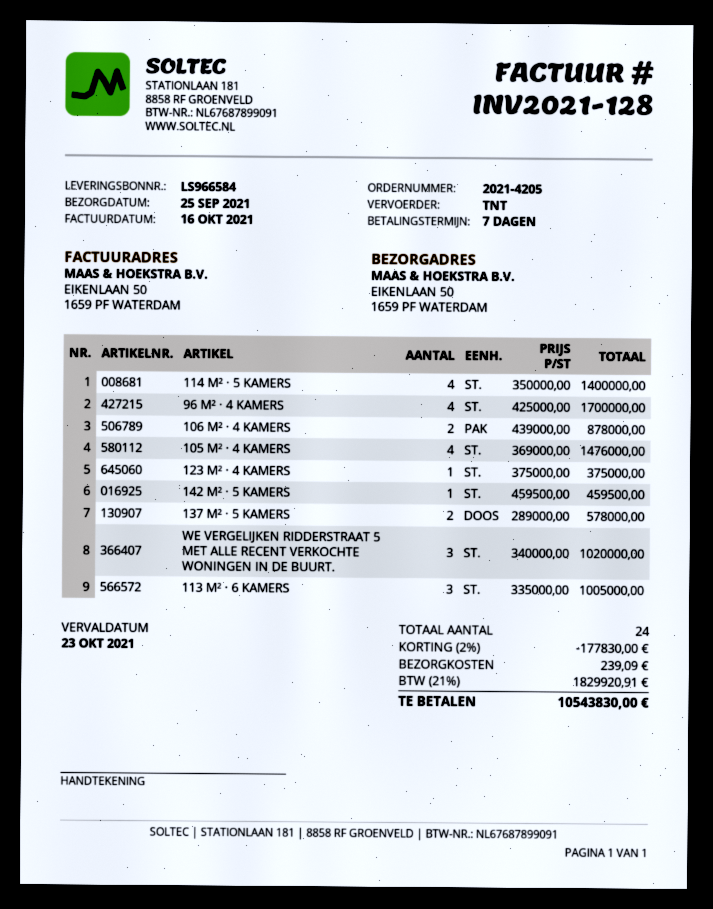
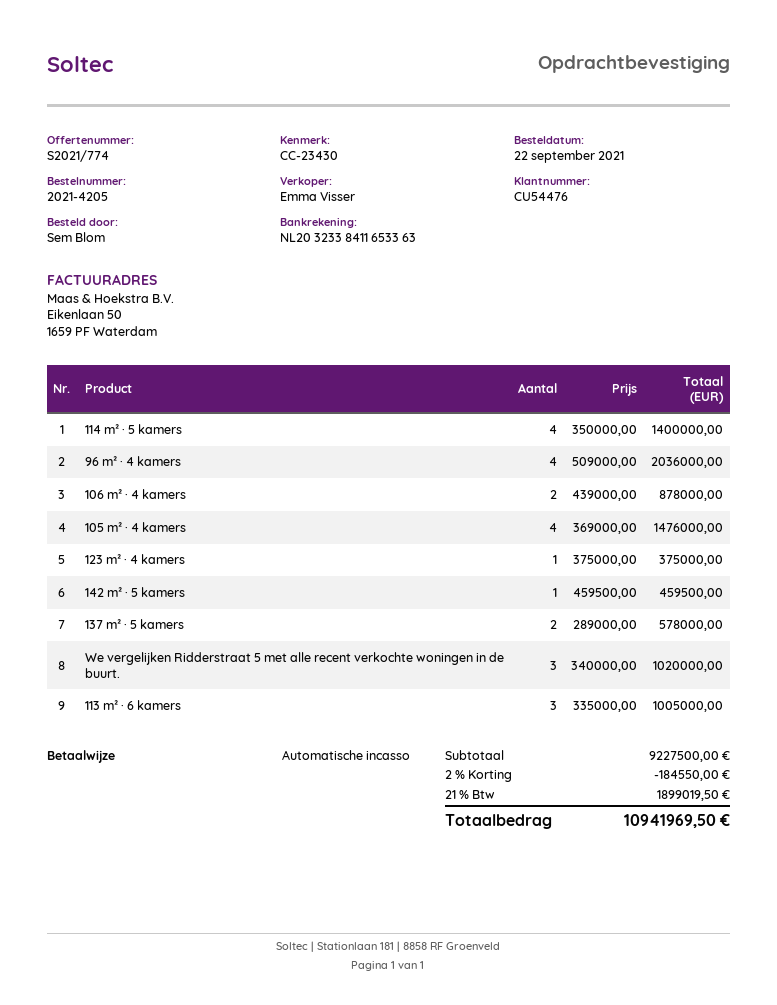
96 M² · 4 KAMERS: 4 x 425000.00 = 1700000.00 -> 4 x 509000.00 = 2036000.00
discount: 2% = 177830.00 -> 2% = 184550.00
shipping: 239.09 -> none
tax: 21% = 1829920.91 -> 21% = 1899019.50
total: 10543830.00 -> 10941969.50

